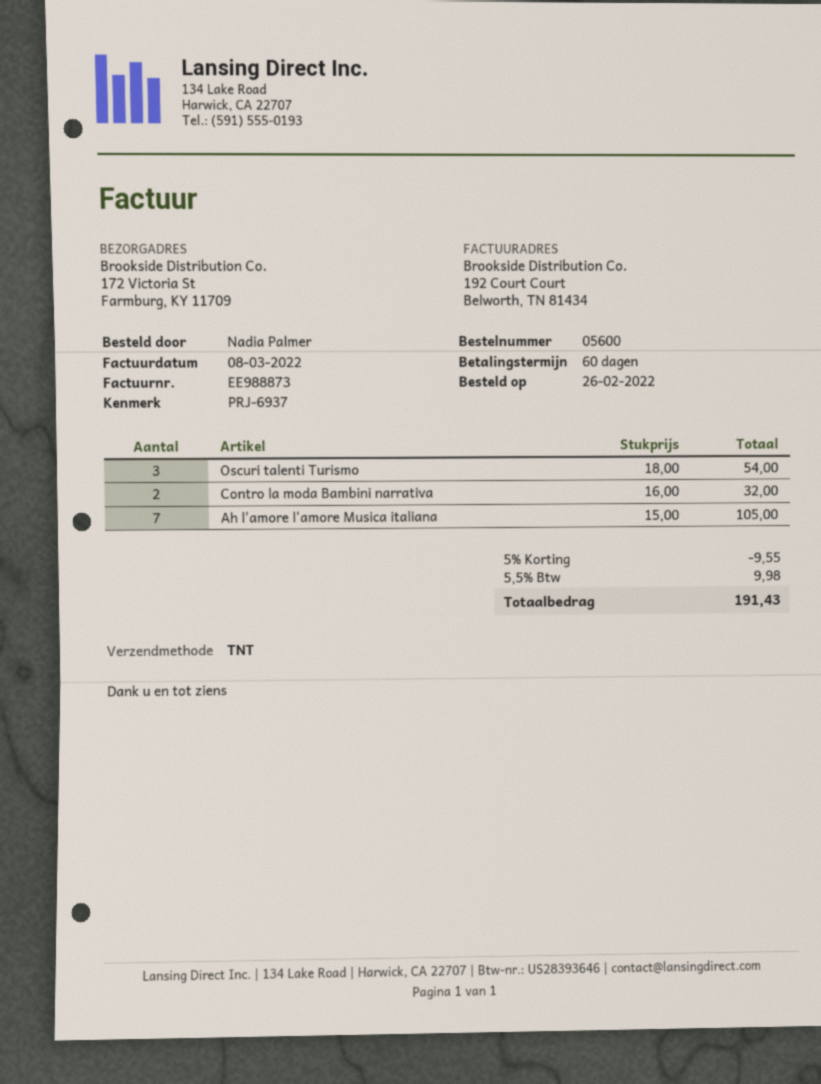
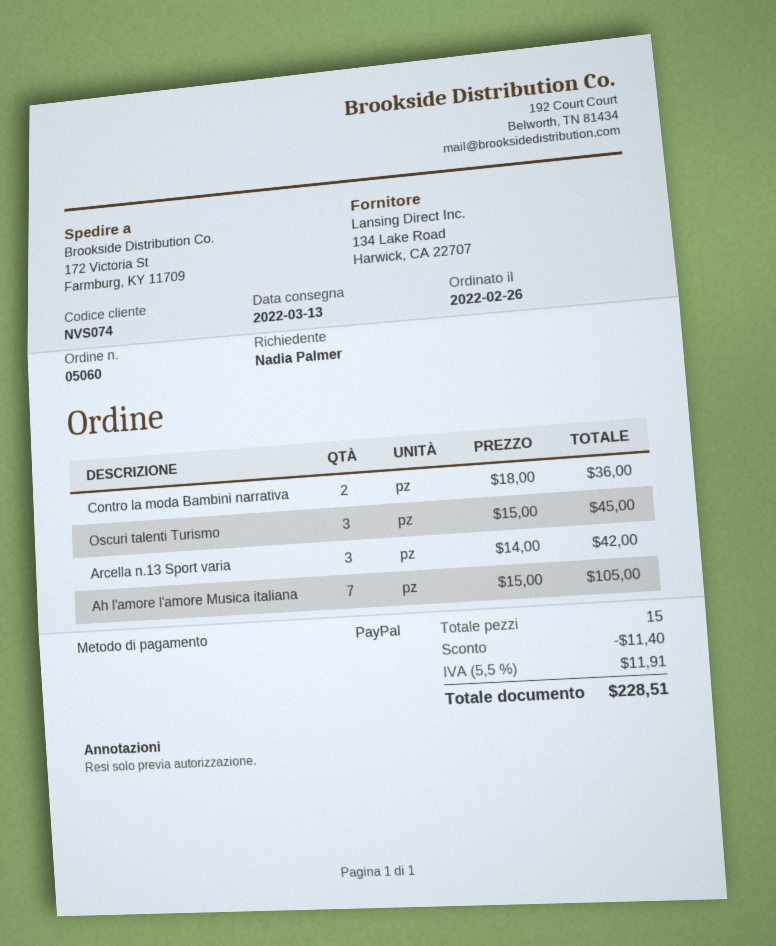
order number: 05600 -> 05060
Oscuri talenti Turismo: 3 x 18.00 = 54.00 -> 3 x 15.00 = 45.00
Contro la moda Bambini narrativa: 2 x 16.00 = 32.00 -> 2 x 18.00 = 36.00
Arcella n.13 Sport varia: none -> 3 x 14.00 = 42.00
discount: 9.55 -> 11.40
tax: 5.5% = 9.98 -> 5.5% = 11.91
total: 191.43 -> 228.51

